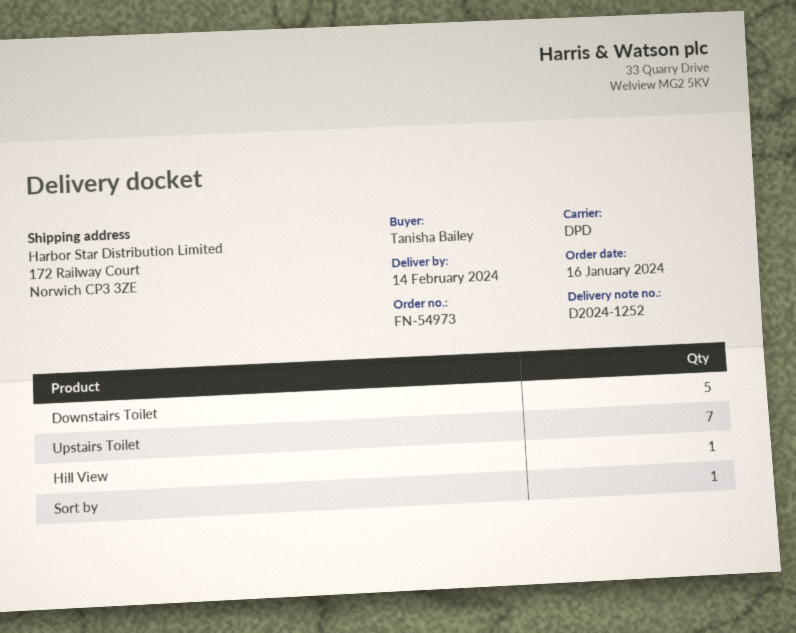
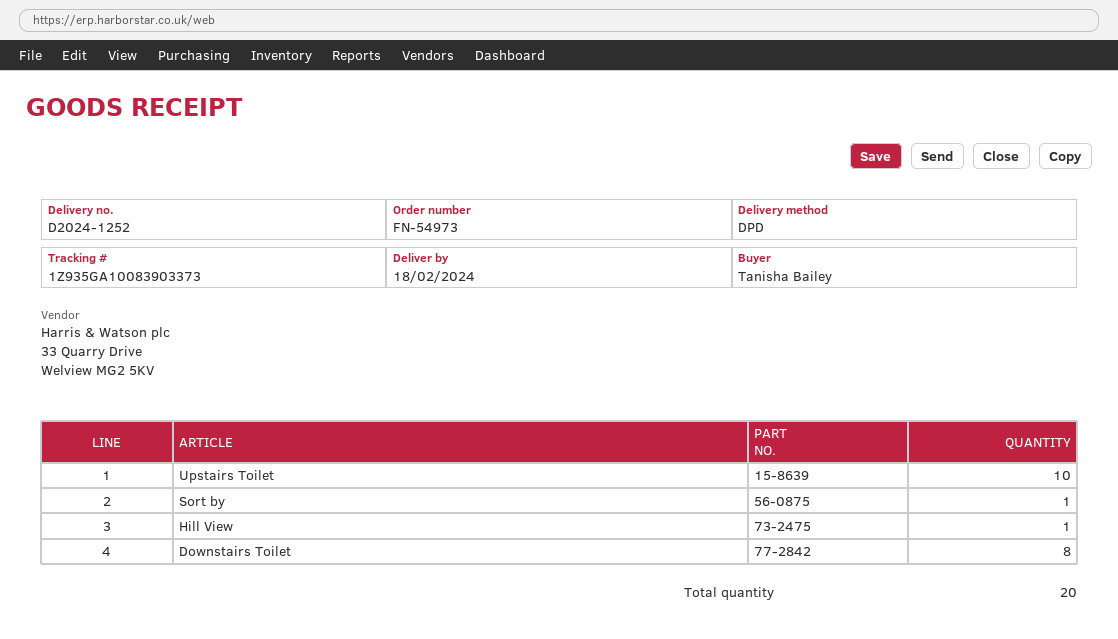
delivery date: 2024-02-14 -> 2024-02-18
Downstairs Toilet: 5 -> 8
Upstairs Toilet: 7 -> 10

